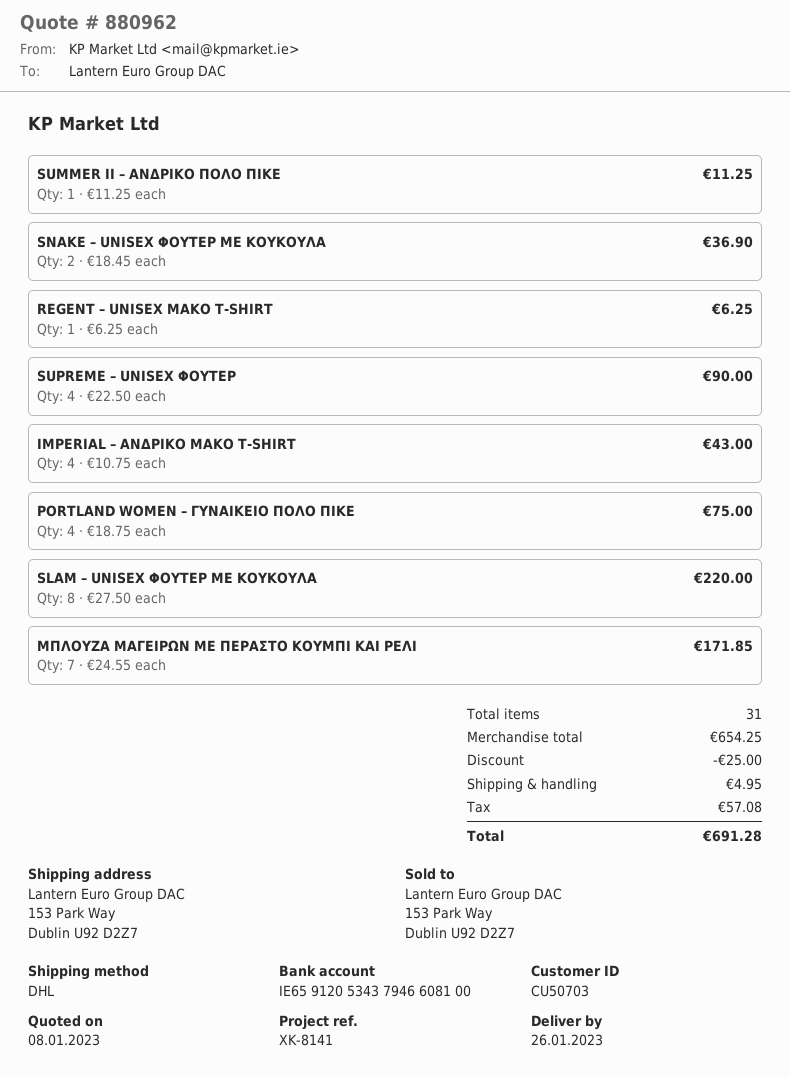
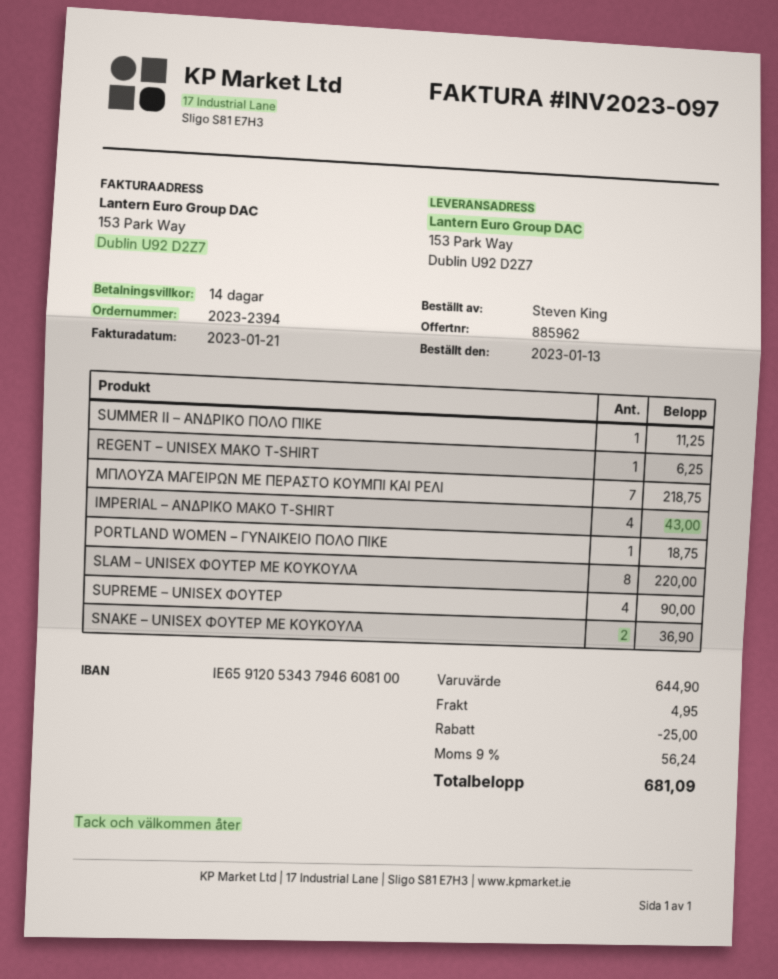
quote number: 880962 -> 885962
PORTLAND WOMEN – ΓΥΝΑΙΚΕΙΟ ΠΟΛΟ ΠΙΚΕ: 4 for 75.00 -> 1 for 18.75
ΜΠΛΟΥΖΑ ΜΑΓΕΙΡΩΝ ΜΕ ΠΕΡΑΣΤΟ ΚΟΥΜΠΙ ΚΑΙ ΡΕΛΙ: 7 for 171.85 -> 7 for 218.75
subtotal: 654.25 -> 644.90
tax: 57.08 -> 56.24
total: 691.28 -> 681.09

